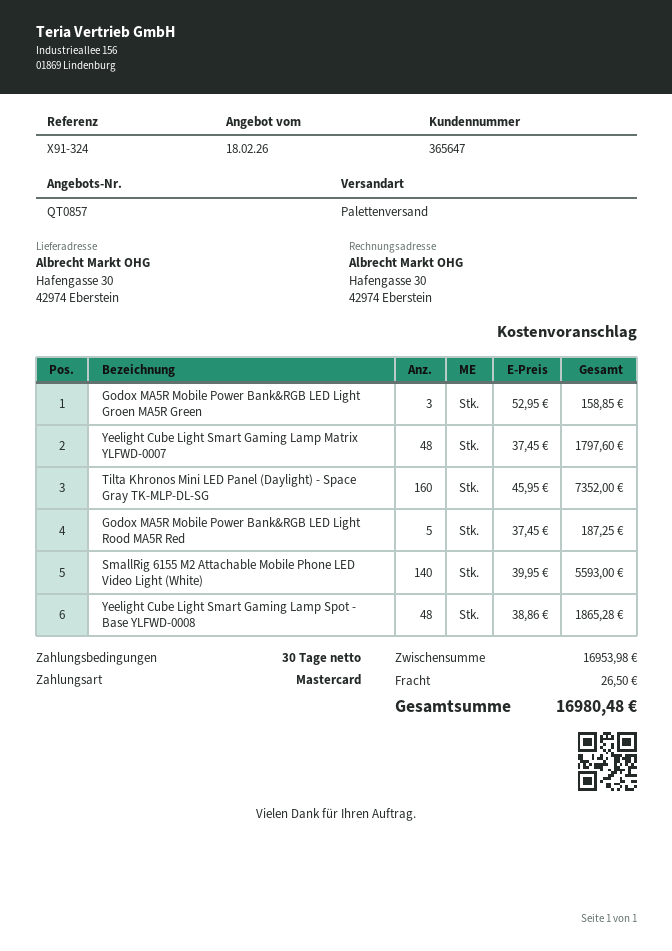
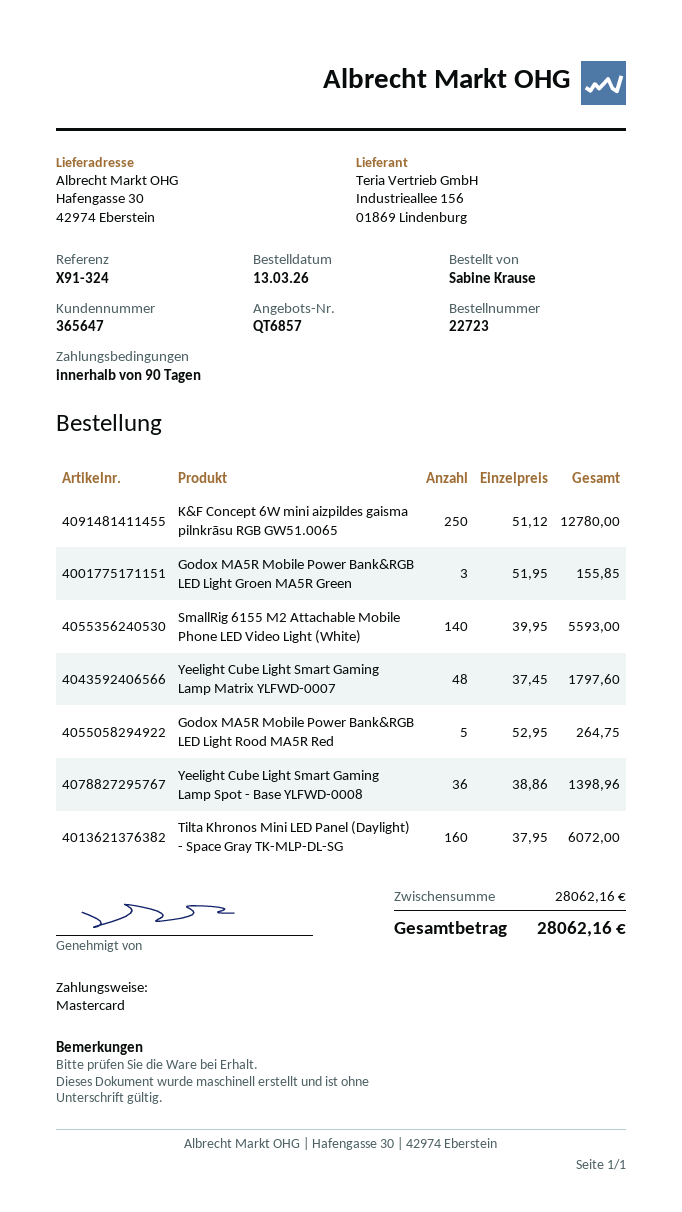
quote number: QT0857 -> QT6857
payment terms: 30 days -> 90 days
Godox MA5R Mobile Power Bank&RGB LED Light Groen MA5R Green: 3 x 52.95 = 158.85 -> 3 x 51.95 = 155.85
Tilta Khronos Mini LED Panel (Daylight) - Space Gray TK-MLP-DL-SG: 160 x 45.95 = 7352.00 -> 160 x 37.95 = 6072.00
Godox MA5R Mobile Power Bank&RGB LED Light Rood MA5R Red: 5 x 37.45 = 187.25 -> 5 x 52.95 = 264.75
Yeelight Cube Light Smart Gaming Lamp Spot - Base YLFWD-0008: 48 x 38.86 = 1865.28 -> 36 x 38.86 = 1398.96
K&F Concept 6W mini aizpildes gaisma pilnkrāsu RGB GW51.0065: none -> 250 x 51.12 = 12780.00
subtotal: 16953.98 -> 28062.16
shipping: 26.50 -> none
total: 16980.48 -> 28062.16

